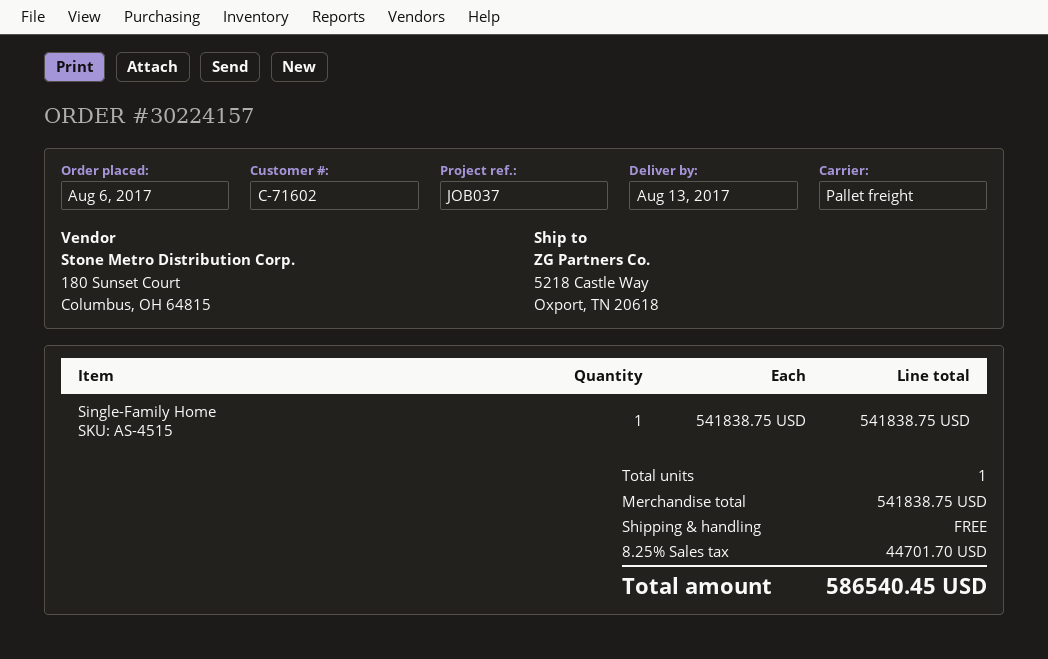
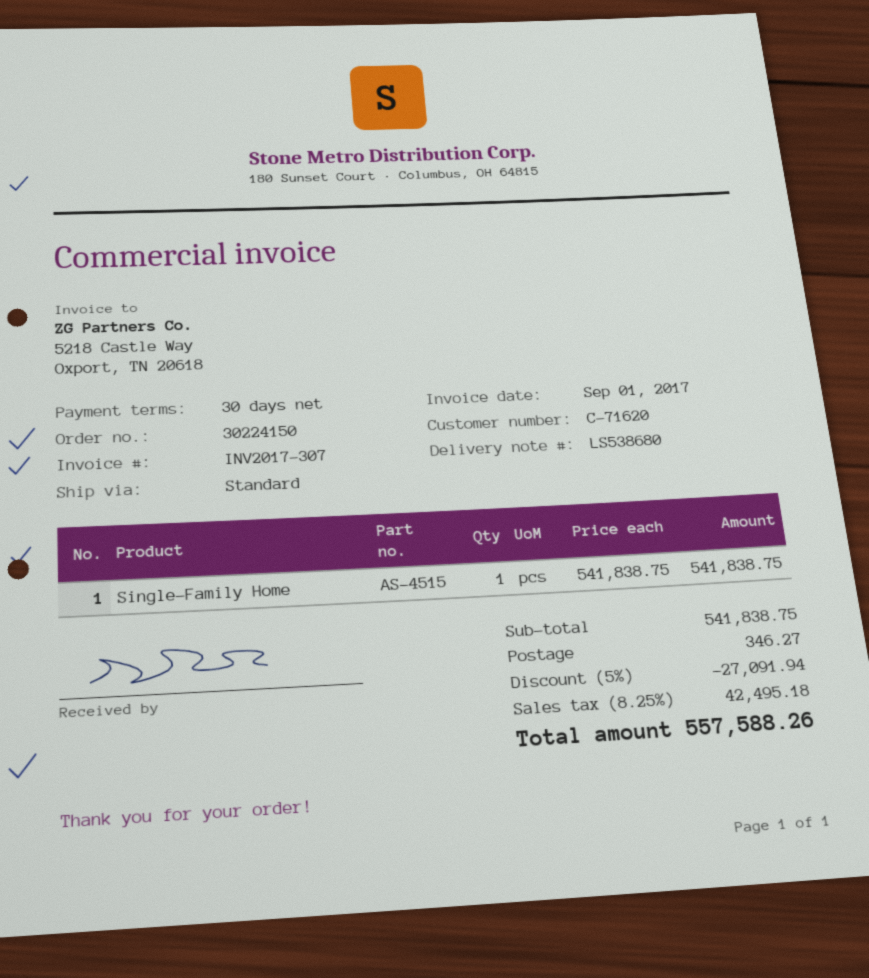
order number: 30224157 -> 30224150
customer number: C-71602 -> C-71620
shipping method: pallet freight -> standard
discount: none -> 5% = 27091.94
shipping: 0.00 -> 346.27
tax: 8.25% = 44701.70 -> 8.25% = 42495.18
total: 586540.45 -> 557588.26

